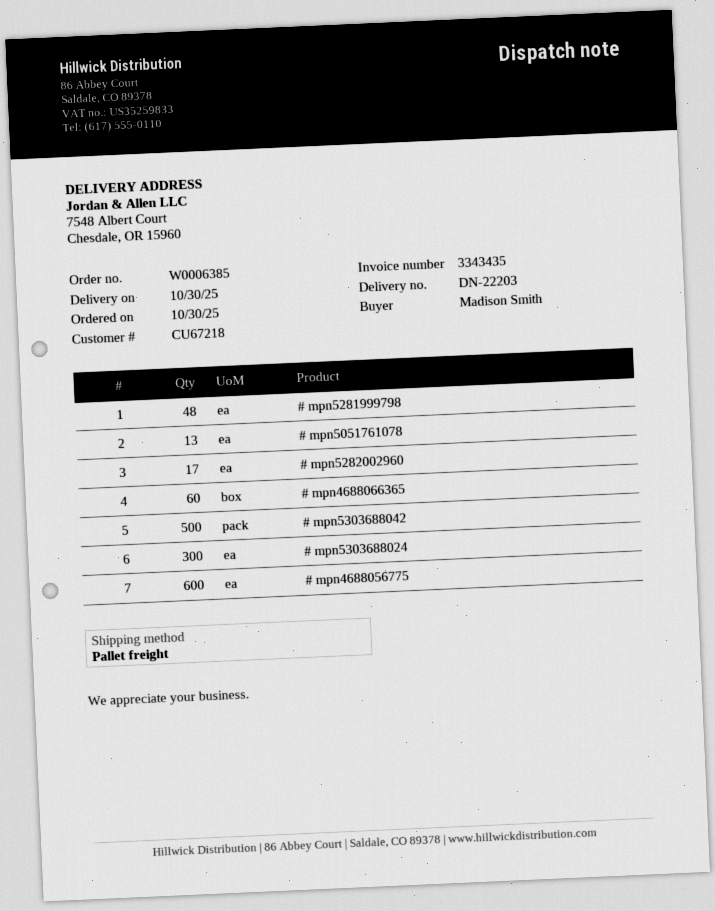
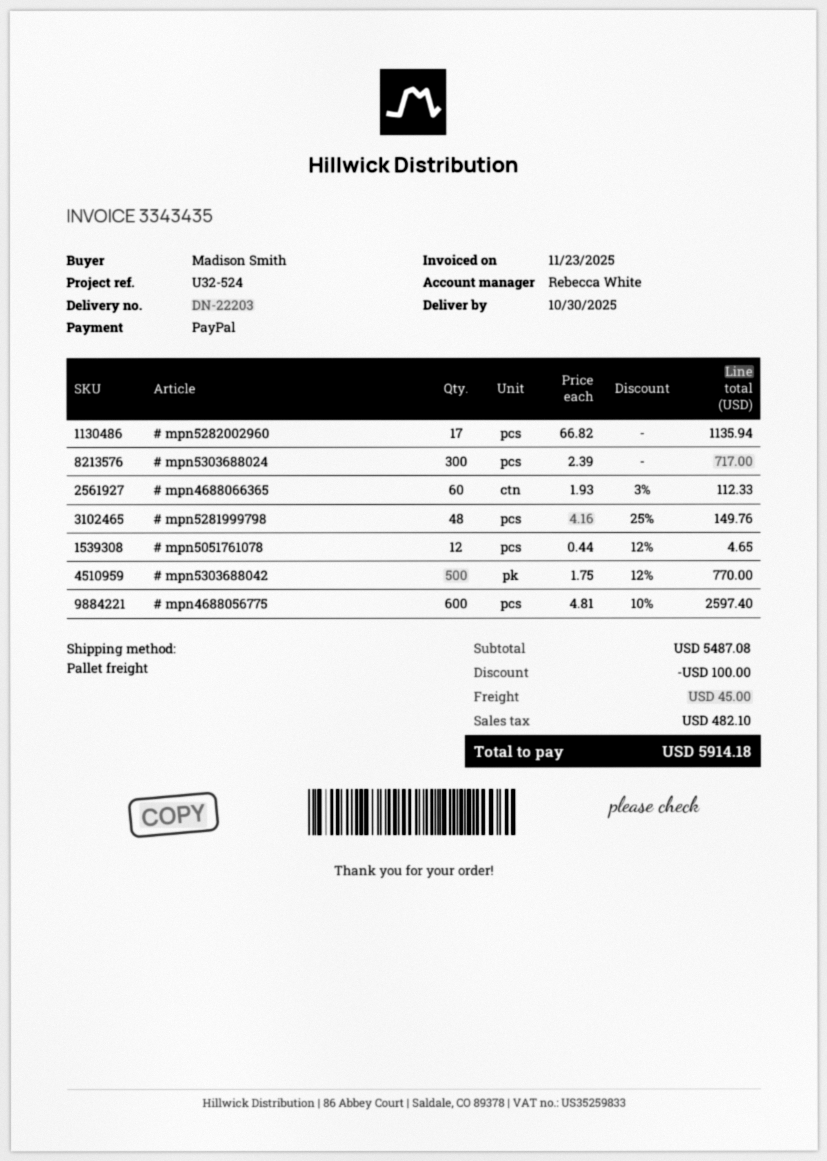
# mpn5051761078: 13 -> 12

